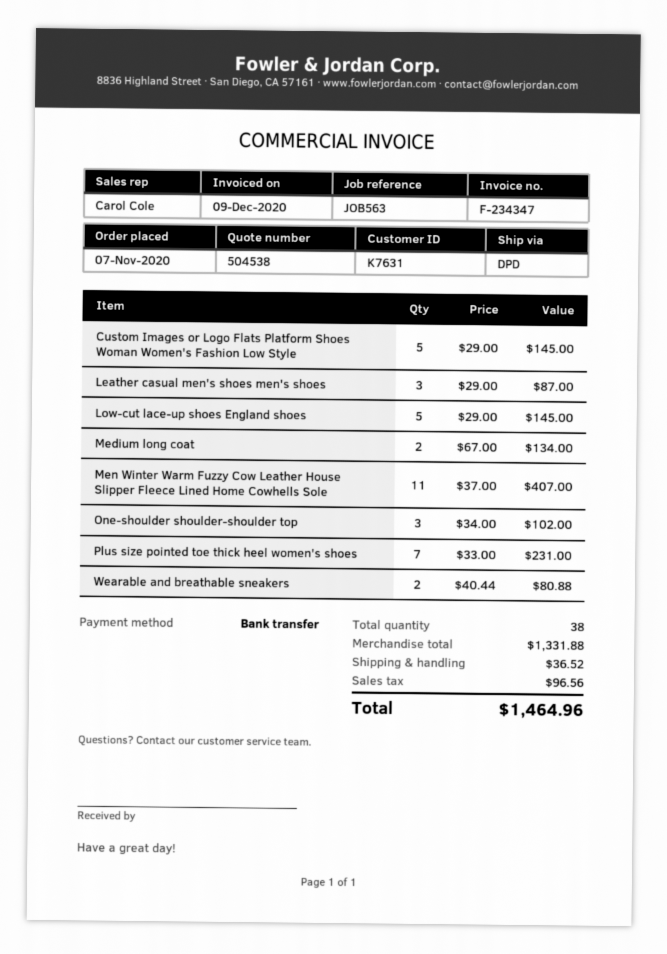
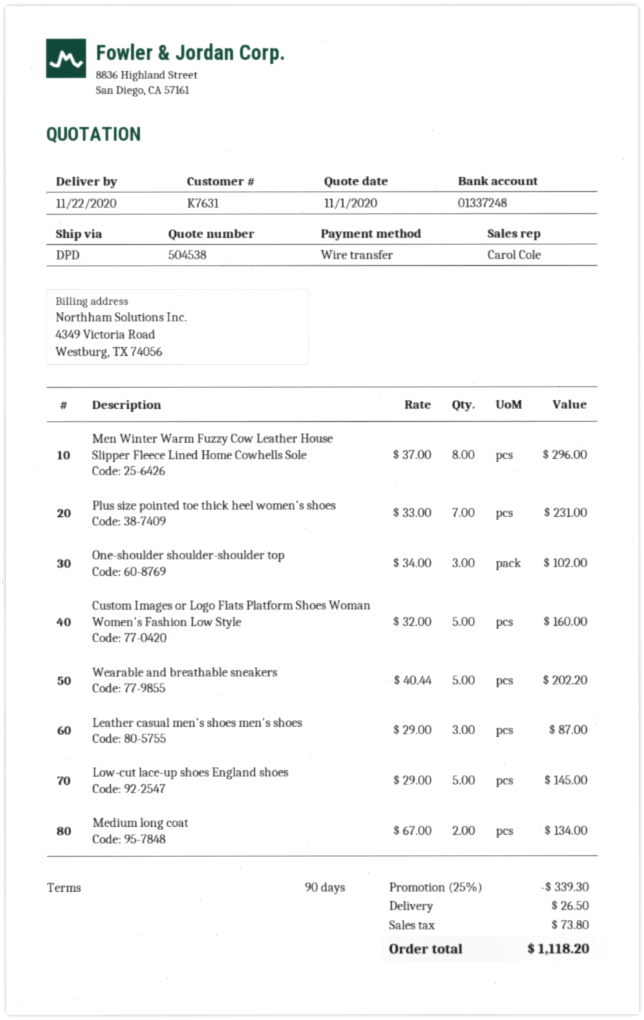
Custom Images or Logo Flats Platform Shoes Woman Women's Fashion Low Style: 5 x 29.00 = 145.00 -> 5 x 32.00 = 160.00
Men Winter Warm Fuzzy Cow Leather House Slipper Fleece Lined Home Cowhells Sole: 11 x 37.00 = 407.00 -> 8 x 37.00 = 296.00
Wearable and breathable sneakers: 2 x 40.44 = 80.88 -> 5 x 40.44 = 202.20
discount: none -> 25% = 339.30
shipping: 36.52 -> 26.50
tax: 96.56 -> 73.80
total: 1464.96 -> 1118.20

